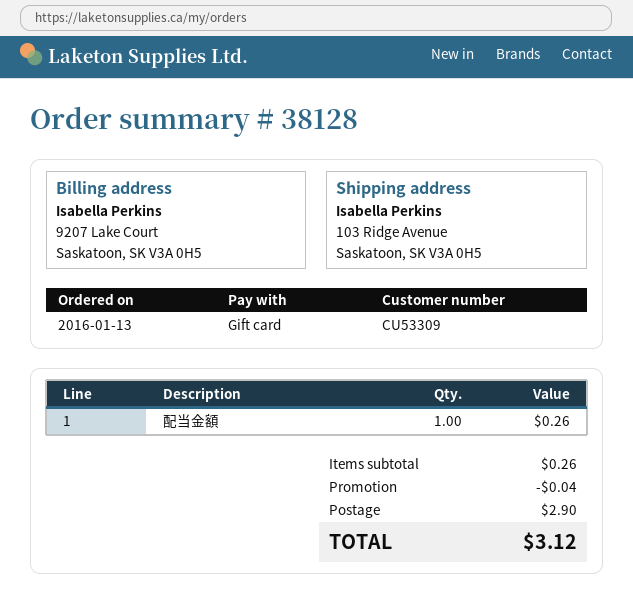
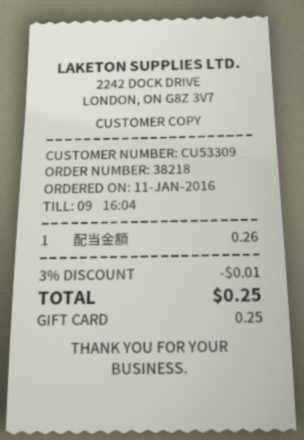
order number: 38128 -> 38218
order date: 2016-01-13 -> 2016-01-11
discount: 0.04 -> 0.01
shipping: 2.90 -> none
total: 3.12 -> 0.25

